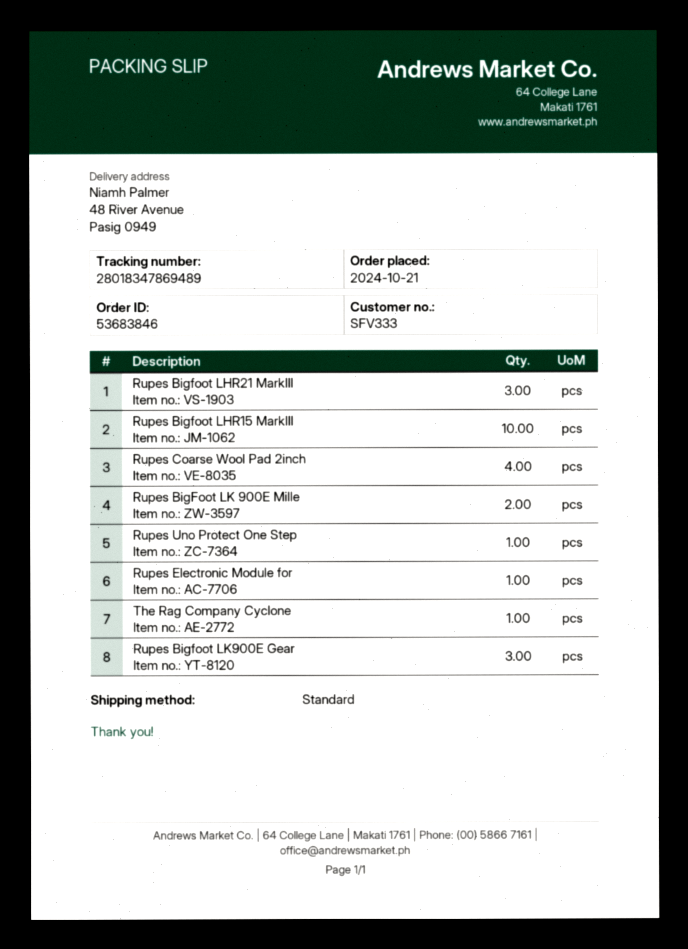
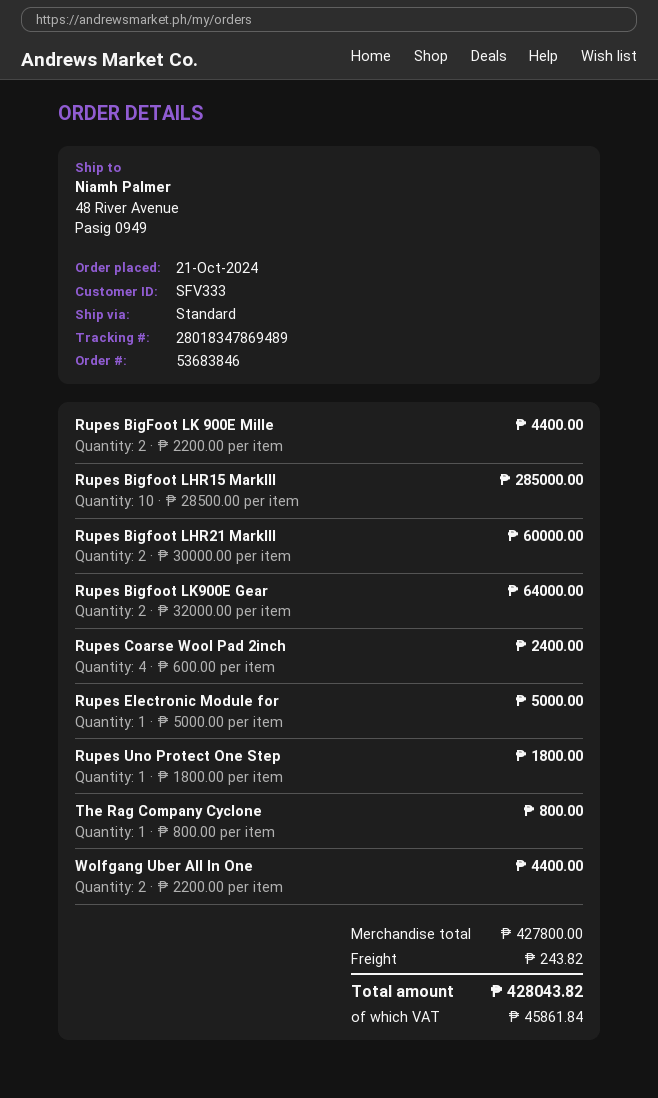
Rupes Bigfoot LHR21 MarkIII: 3 -> 2
Rupes Bigfoot LK900E Gear: 3 -> 2
Wolfgang Uber All In One: none -> 2

